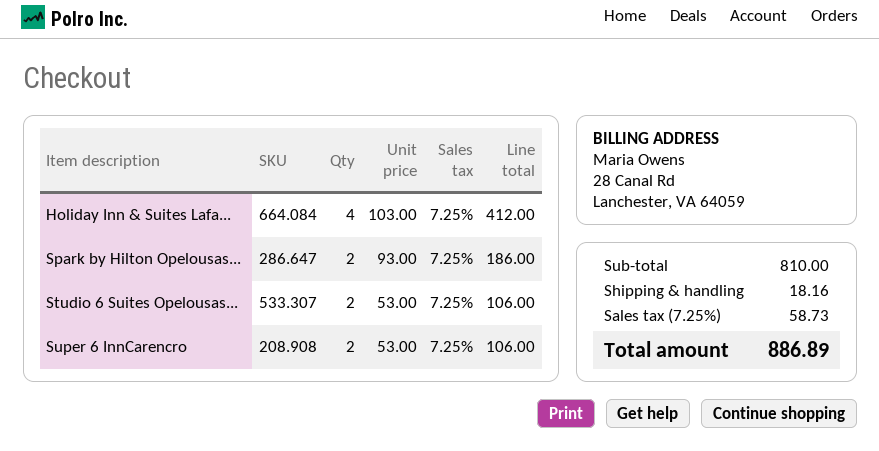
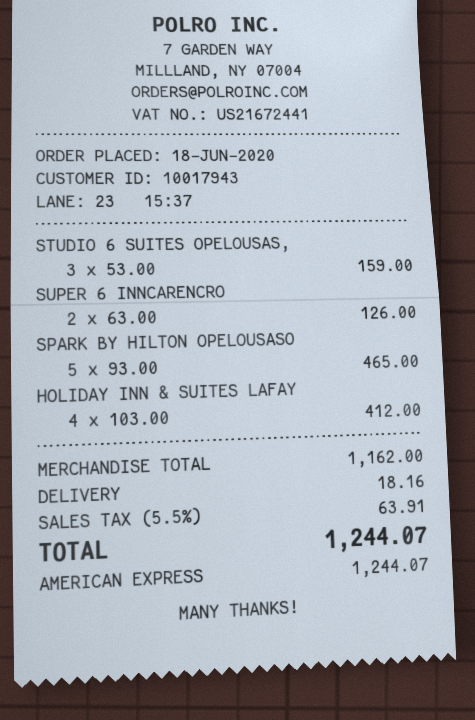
Spark by Hilton Opelousas...: 2 x 93.00 = 186.00 -> 5 x 93.00 = 465.00
Studio 6 Suites Opelousas...: 2 x 53.00 = 106.00 -> 3 x 53.00 = 159.00
Super 6 InnCarencro: 2 x 53.00 = 106.00 -> 2 x 63.00 = 126.00
subtotal: 810.00 -> 1162.00
tax: 7.25% = 58.73 -> 5.5% = 63.91
total: 886.89 -> 1244.07

